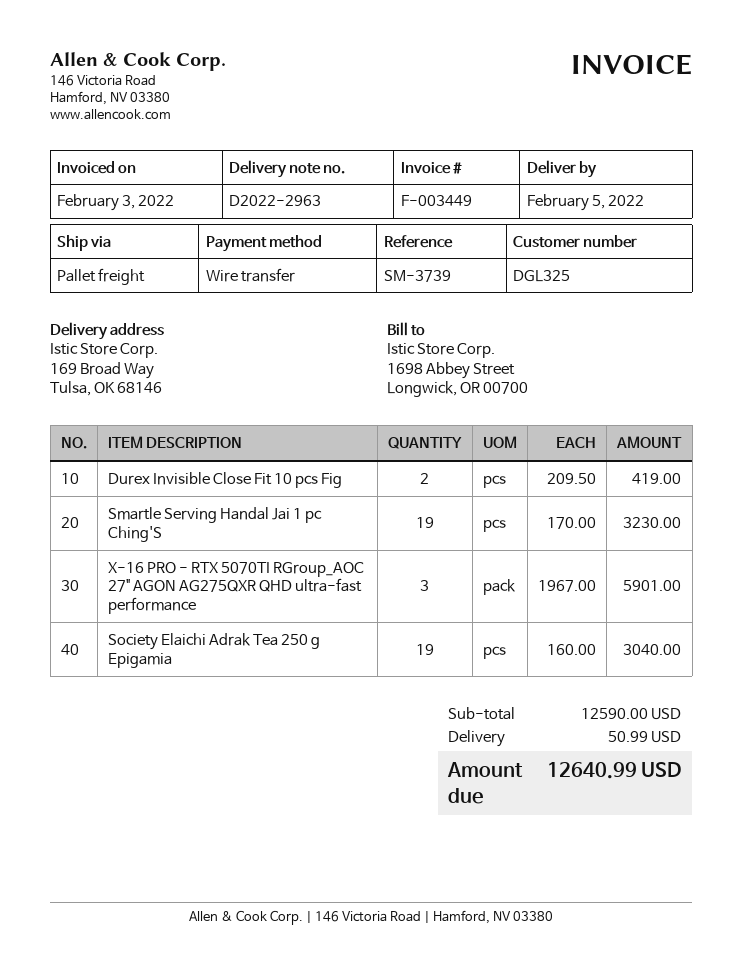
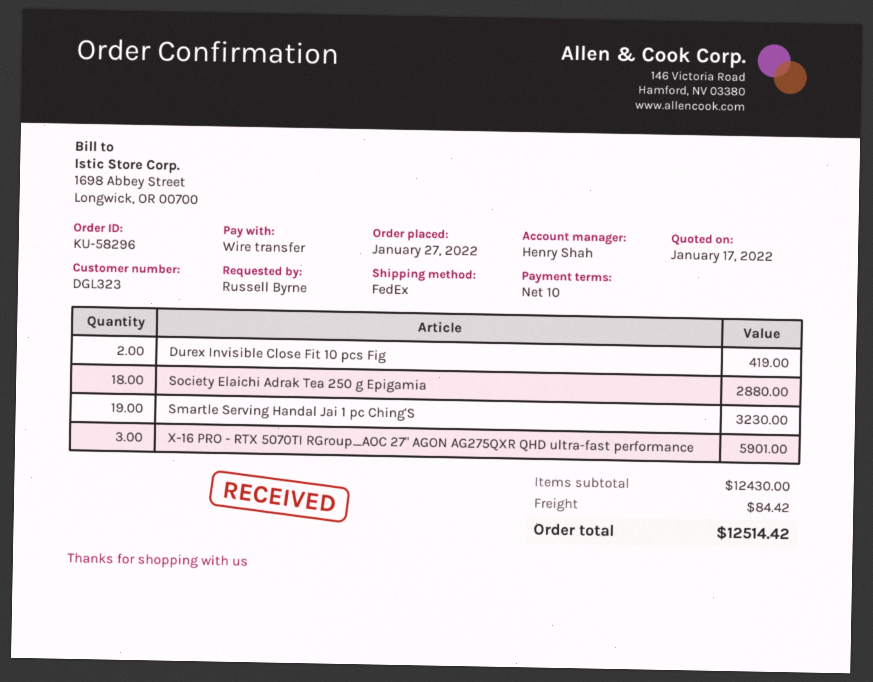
customer number: DGL325 -> DGL323
shipping method: pallet freight -> FedEx
Society Elaichi Adrak Tea 250 g Epigamia: 19 for 3040.00 -> 18 for 2880.00
subtotal: 12590.00 -> 12430.00
shipping: 50.99 -> 84.42
total: 12640.99 -> 12514.42

